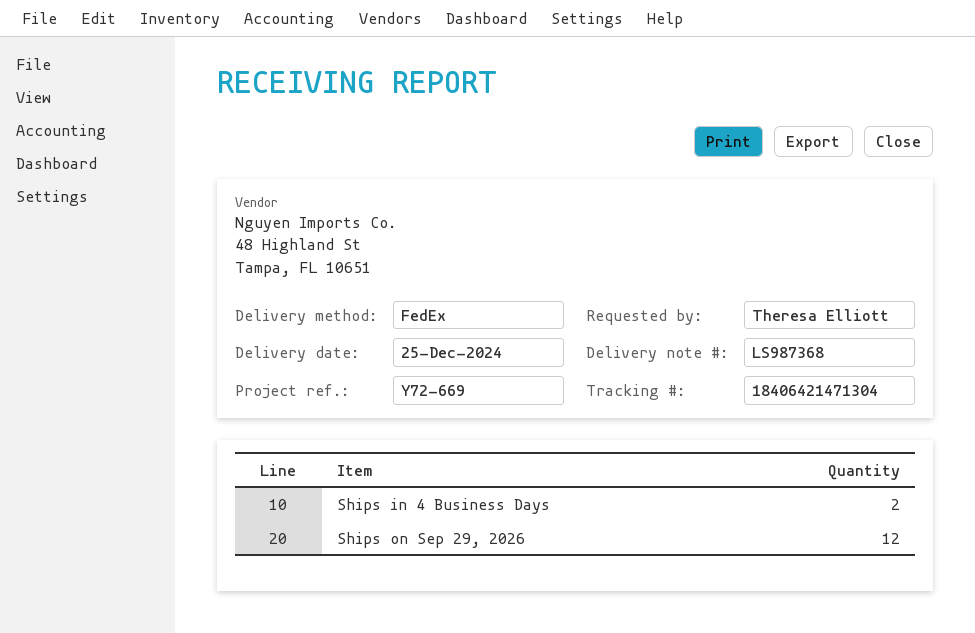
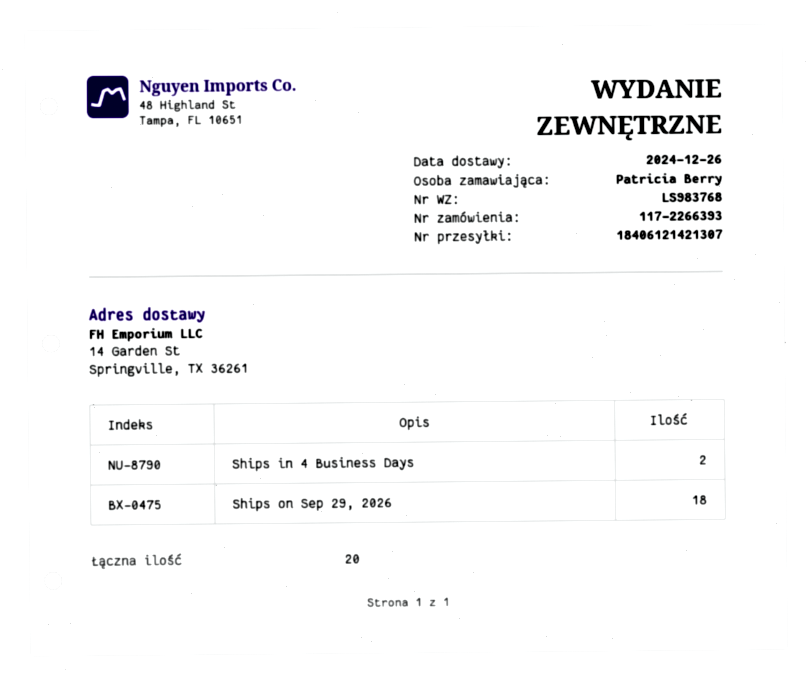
delivery note number: LS987368 -> LS983768
delivery date: 2024-12-25 -> 2024-12-26
ordered by: Theresa Elliott -> Patricia Berry
tracking number: 18406421471304 -> 18406121421307
Ships on Sep 29, 2026: 12 -> 18

